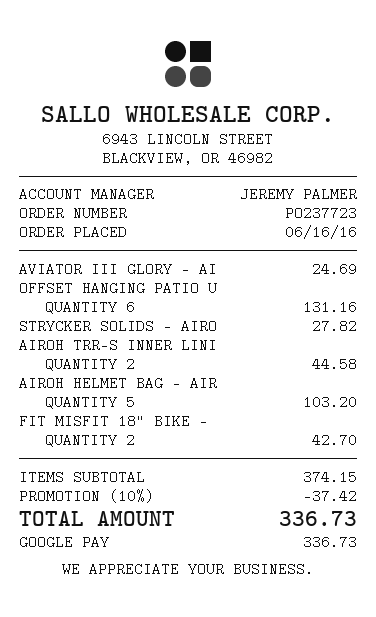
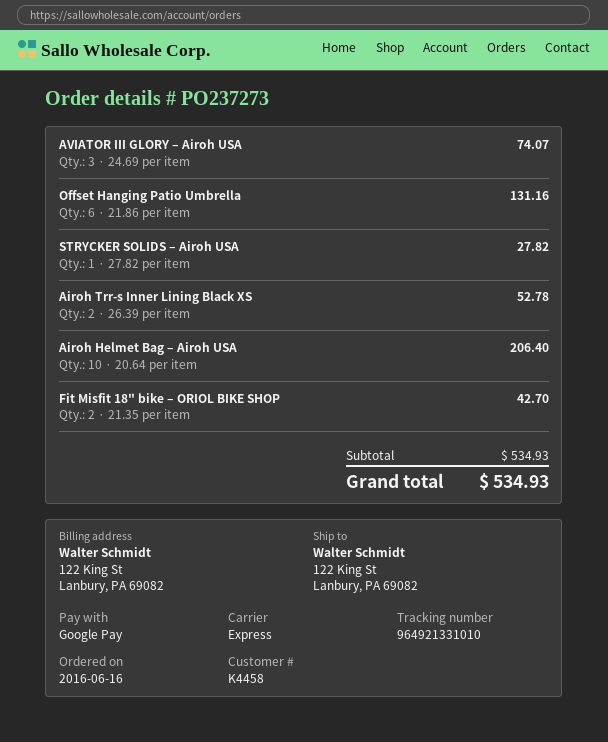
order number: PO237723 -> PO237273
AVIATOR III GLORY – AI: 1 for 24.69 -> 3 for 74.07
AIROH TRR-S INNER LINI: 2 for 44.58 -> 2 for 52.78
AIROH HELMET BAG – AIR: 5 for 103.20 -> 10 for 206.40
subtotal: 374.15 -> 534.93
discount: 10% = 37.42 -> none
total: 336.73 -> 534.93

